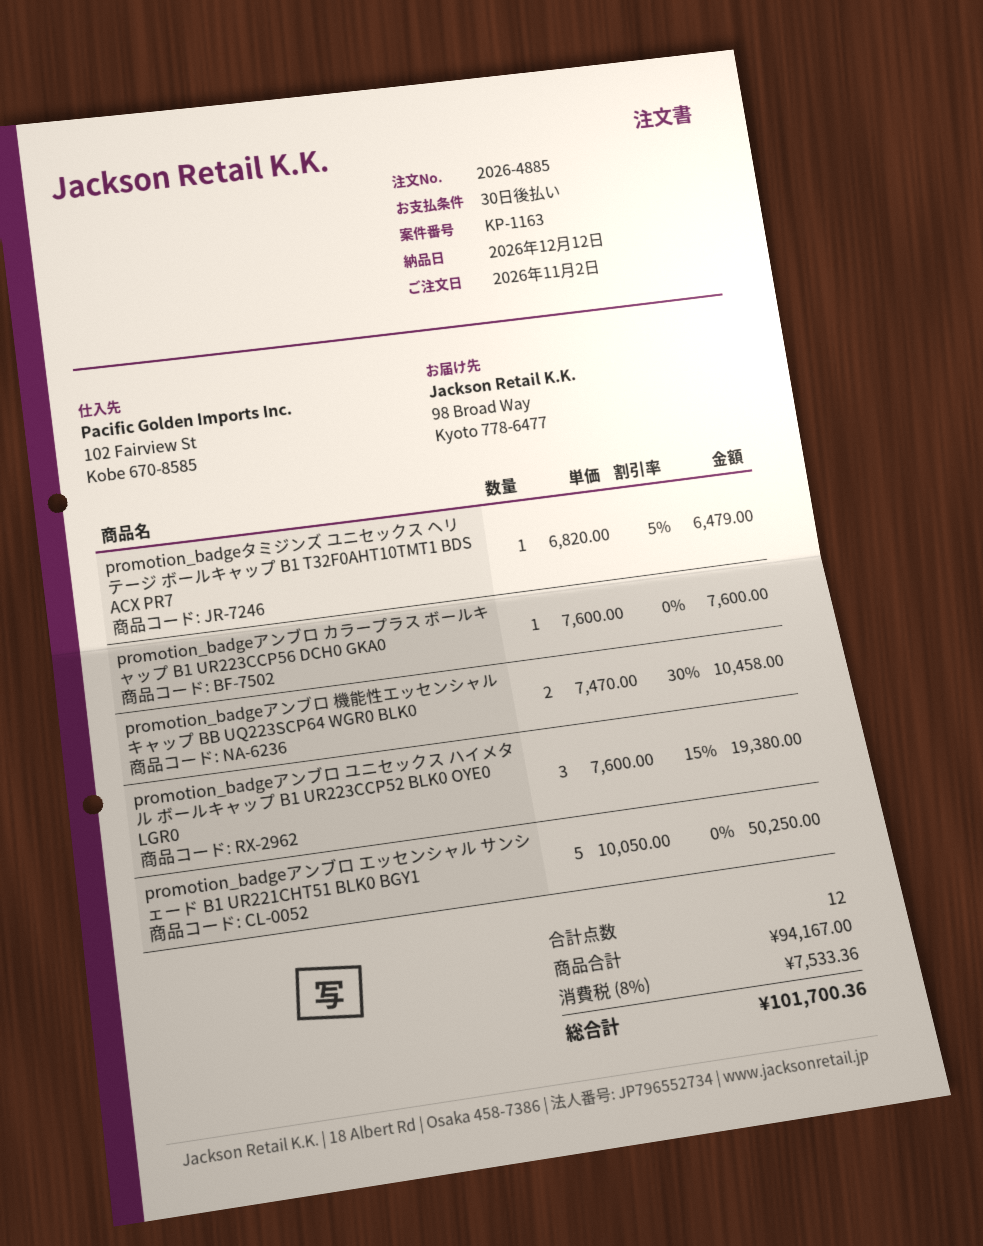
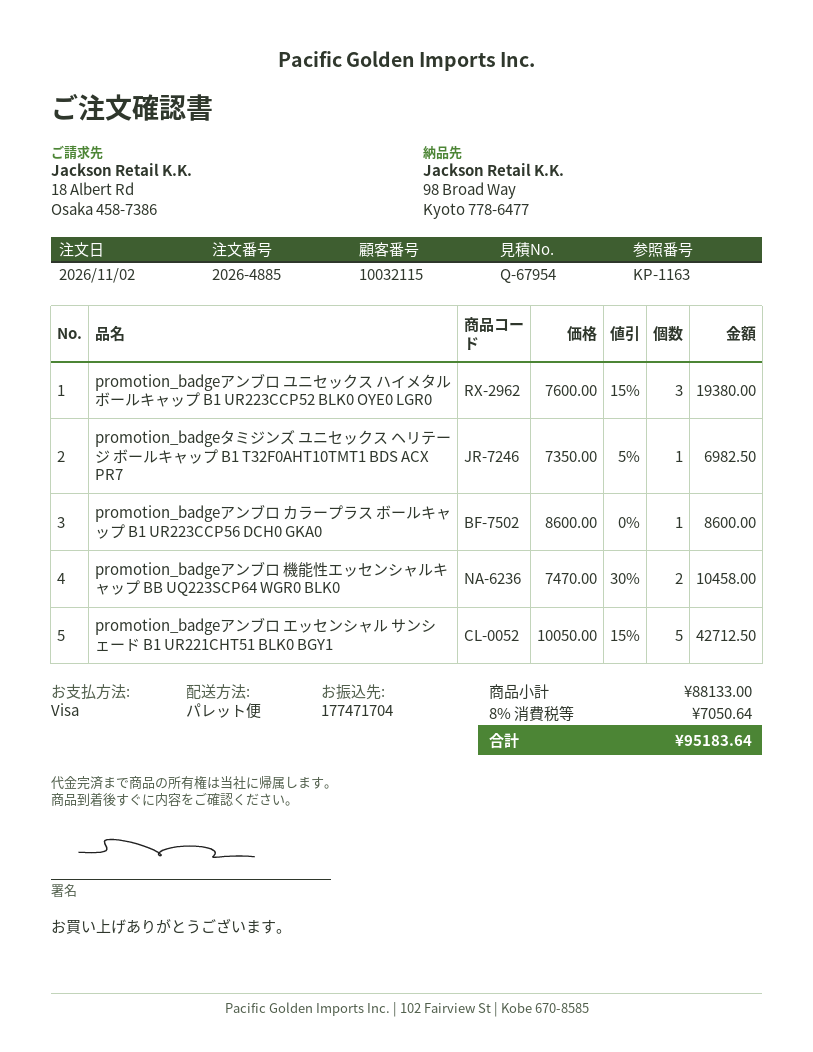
promotion_badgeタミジンズ ユニセックス ヘリテージ ボールキャップ B1 T32F0AHT10TMT1 BDS ACX PR7: 1 x 6820.00 - 5% = 6479.00 -> 1 x 7350.00 - 5% = 6982.50
promotion_badgeアンブロ カラープラス ボールキャップ B1 UR223CCP56 DCH0 GKA0: 1 x 7600.00 = 7600.00 -> 1 x 8600.00 = 8600.00
promotion_badgeアンブロ エッセンシャル サンシェード B1 UR221CHT51 BLK0 BGY1: 5 x 10050.00 = 50250.00 -> 5 x 10050.00 - 15% = 42712.50
subtotal: 94167.00 -> 88133.00
tax: 8% = 7533.36 -> 8% = 7050.64
total: 101700.36 -> 95183.64

